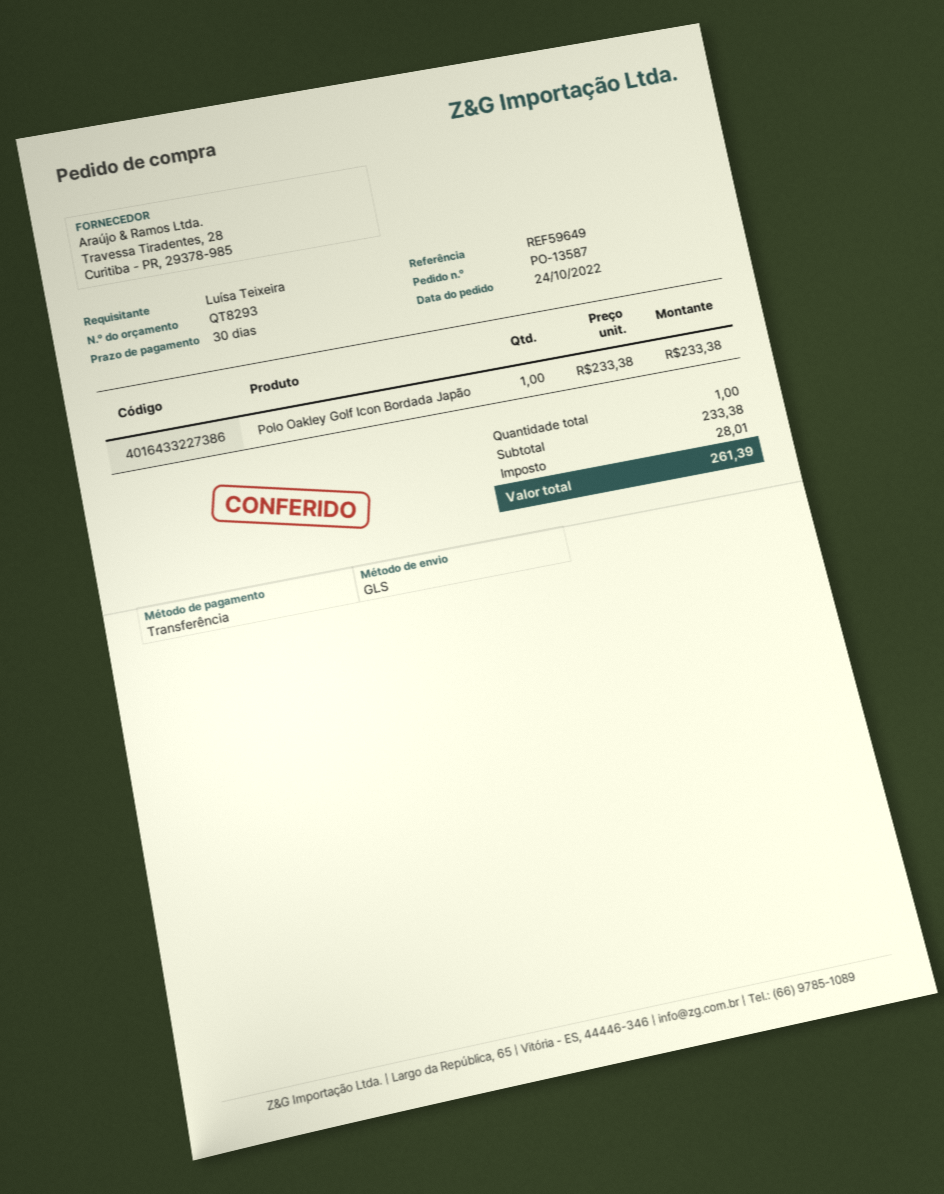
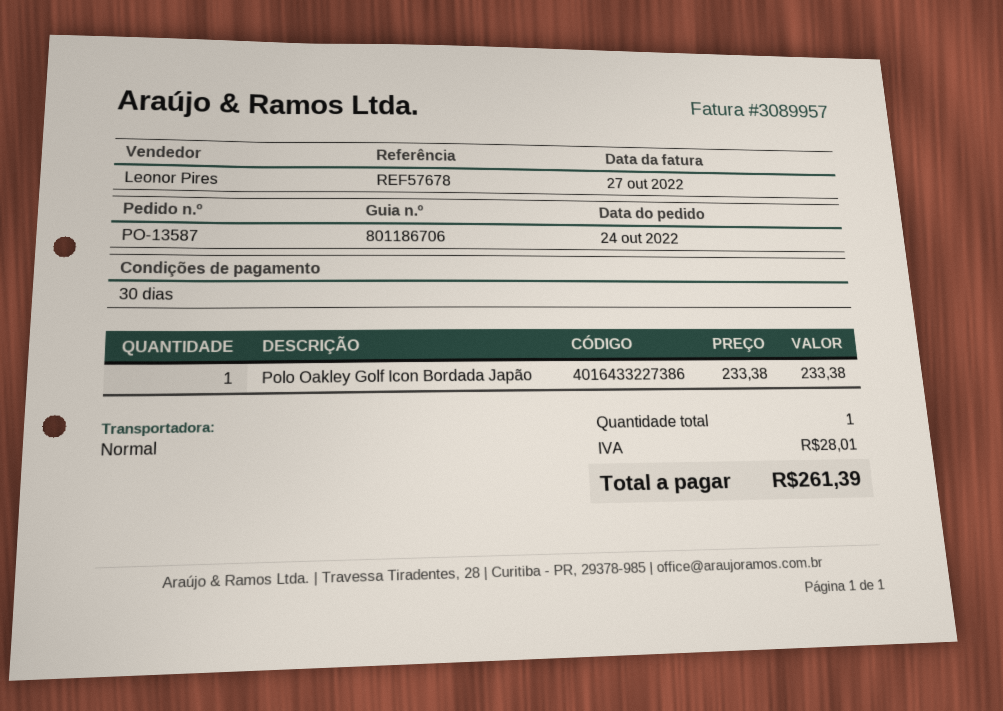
reference: REF59649 -> REF57678
shipping method: GLS -> standard

